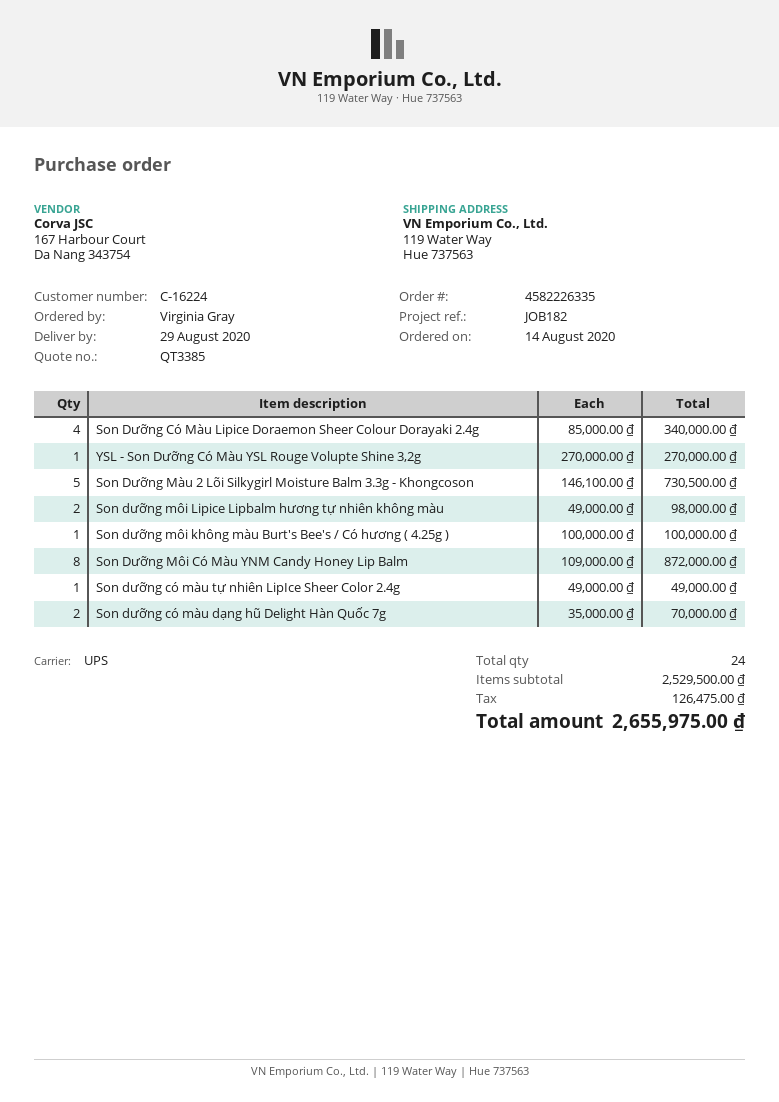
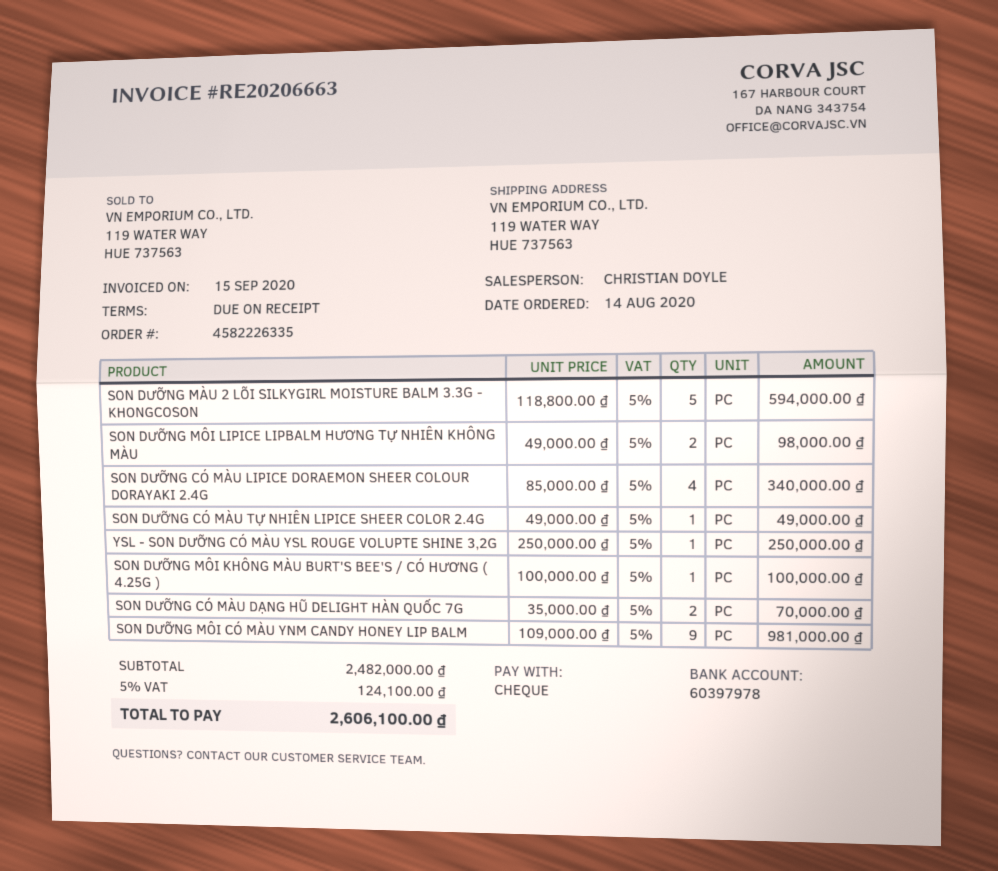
YSL - Son Dưỡng Có Màu YSL Rouge Volupte Shine 3,2g: 1 x 270000.00 = 270000.00 -> 1 x 250000.00 = 250000.00
Son Dưỡng Màu 2 Lõi Silkygirl Moisture Balm 3.3g - Khongcoson: 5 x 146100.00 = 730500.00 -> 5 x 118800.00 = 594000.00
Son Dưỡng Môi Có Màu YNM Candy Honey Lip Balm: 8 x 109000.00 = 872000.00 -> 9 x 109000.00 = 981000.00
subtotal: 2529500.00 -> 2482000.00
tax: 126475.00 -> 124100.00
total: 2655975.00 -> 2606100.00

